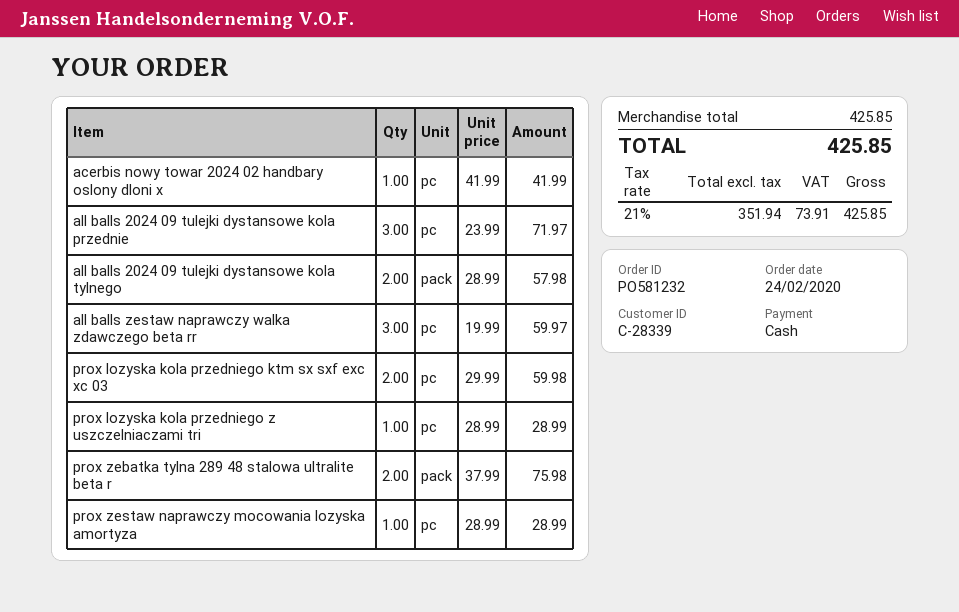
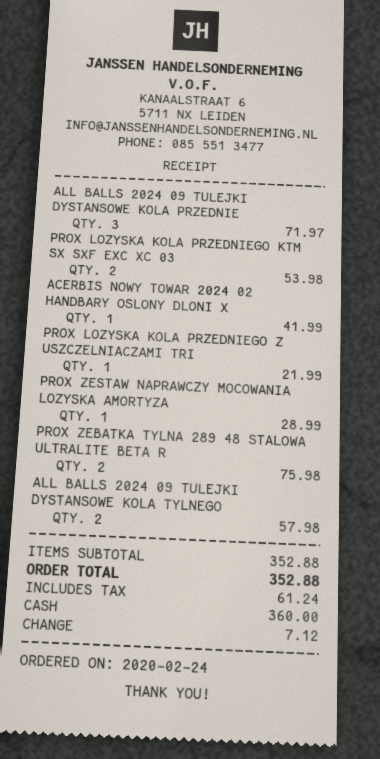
all balls zestaw naprawczy walka zdawczego beta rr: 3 for 59.97 -> none
prox lozyska kola przedniego ktm sx sxf exc xc 03: 2 for 59.98 -> 2 for 53.98
prox lozyska kola przedniego z uszczelniaczami tri: 1 for 28.99 -> 1 for 21.99
subtotal: 425.85 -> 352.88
tax: 73.91 -> 61.24
total: 425.85 -> 352.88

